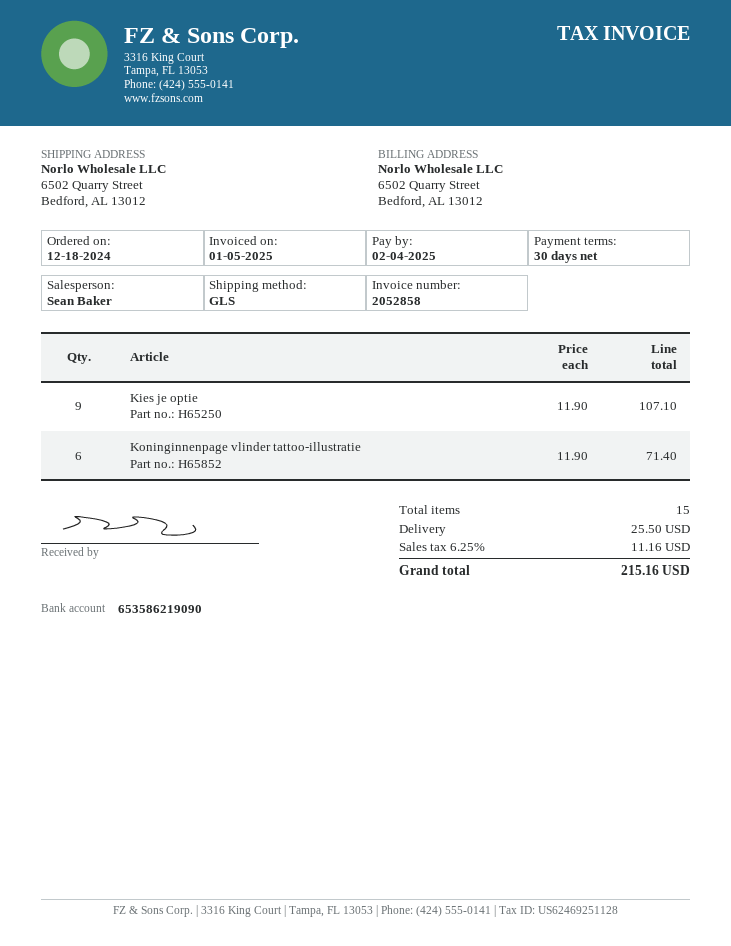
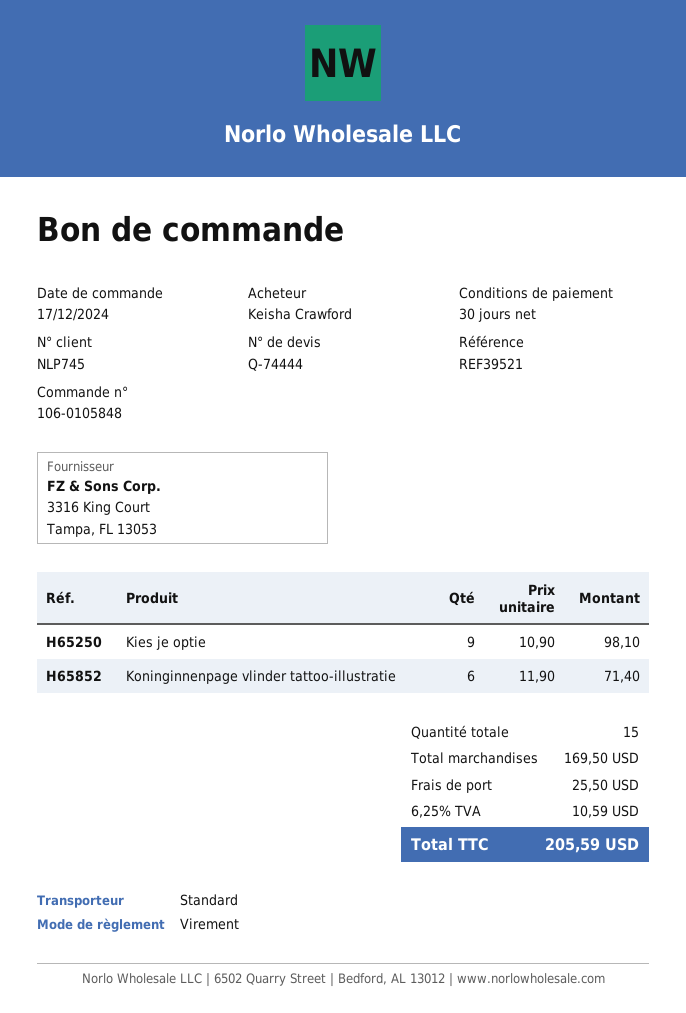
order date: 2024-12-18 -> 2024-12-17
shipping method: GLS -> standard
Kies je optie: 9 x 11.90 = 107.10 -> 9 x 10.90 = 98.10
tax: 6.25% = 11.16 -> 6.25% = 10.59
total: 215.16 -> 205.59

